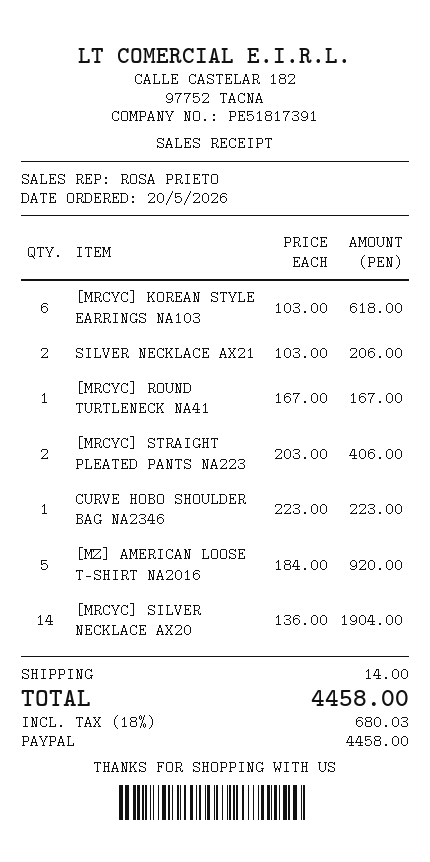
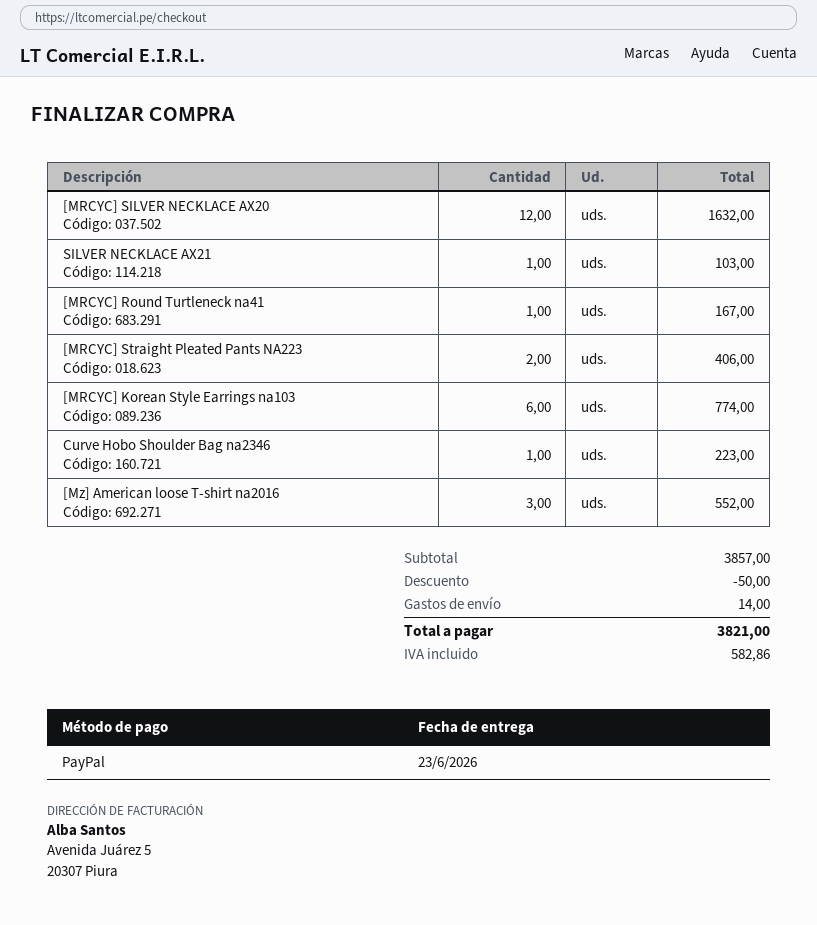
[MRCYC] KOREAN STYLE EARRINGS NA103: 6 for 618.00 -> 6 for 774.00
SILVER NECKLACE AX21: 2 for 206.00 -> 1 for 103.00
[MZ] AMERICAN LOOSE T-SHIRT NA2016: 5 for 920.00 -> 3 for 552.00
[MRCYC] SILVER NECKLACE AX20: 14 for 1904.00 -> 12 for 1632.00
discount: none -> 50.00
tax: 680.03 -> 582.86
total: 4458.00 -> 3821.00

